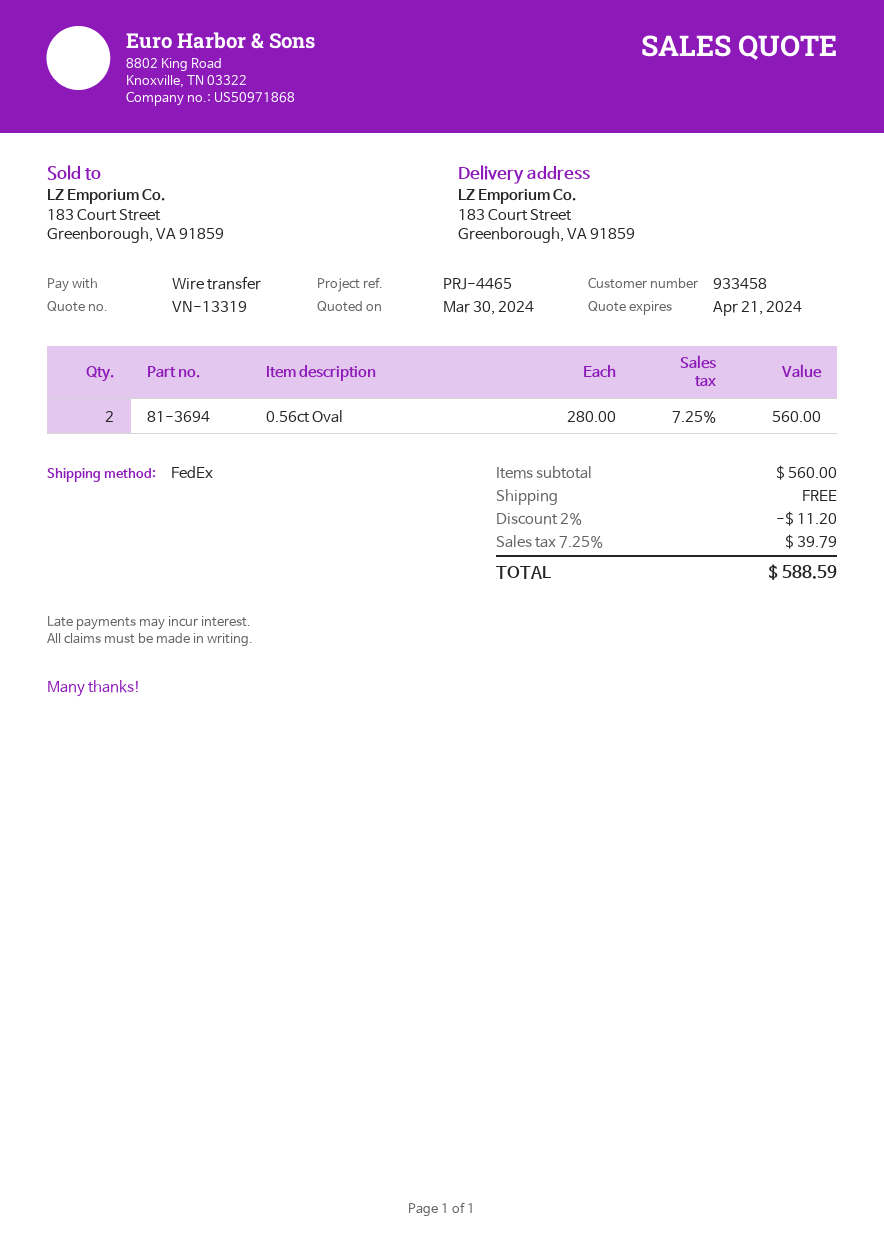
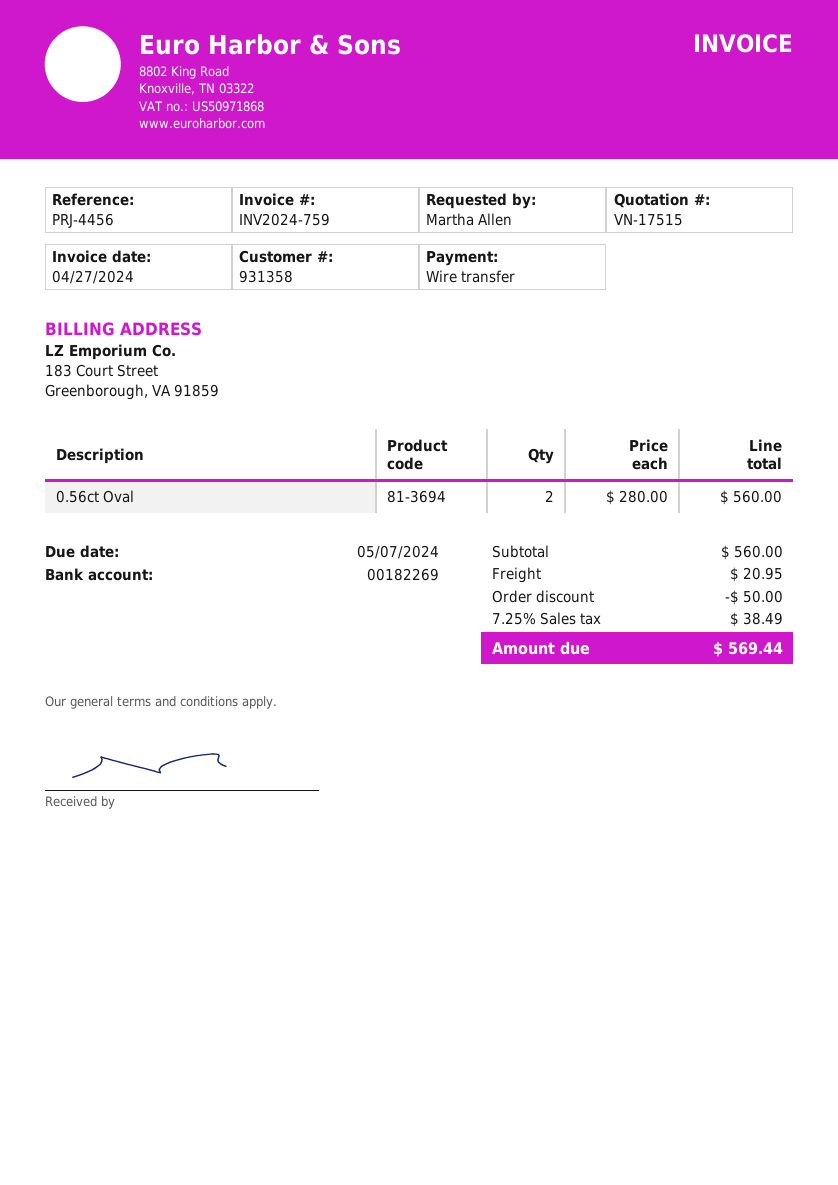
quote number: VN-13319 -> VN-17515
customer number: 933458 -> 931358
reference: PRJ-4465 -> PRJ-4456
discount: 11.20 -> 50.00
shipping: 0.00 -> 20.95
tax: 7.25% = 39.79 -> 7.25% = 38.49
total: 588.59 -> 569.44

